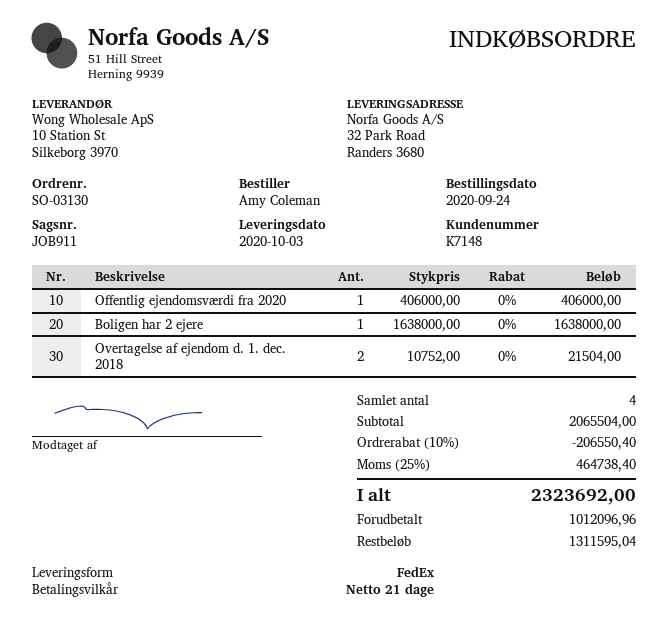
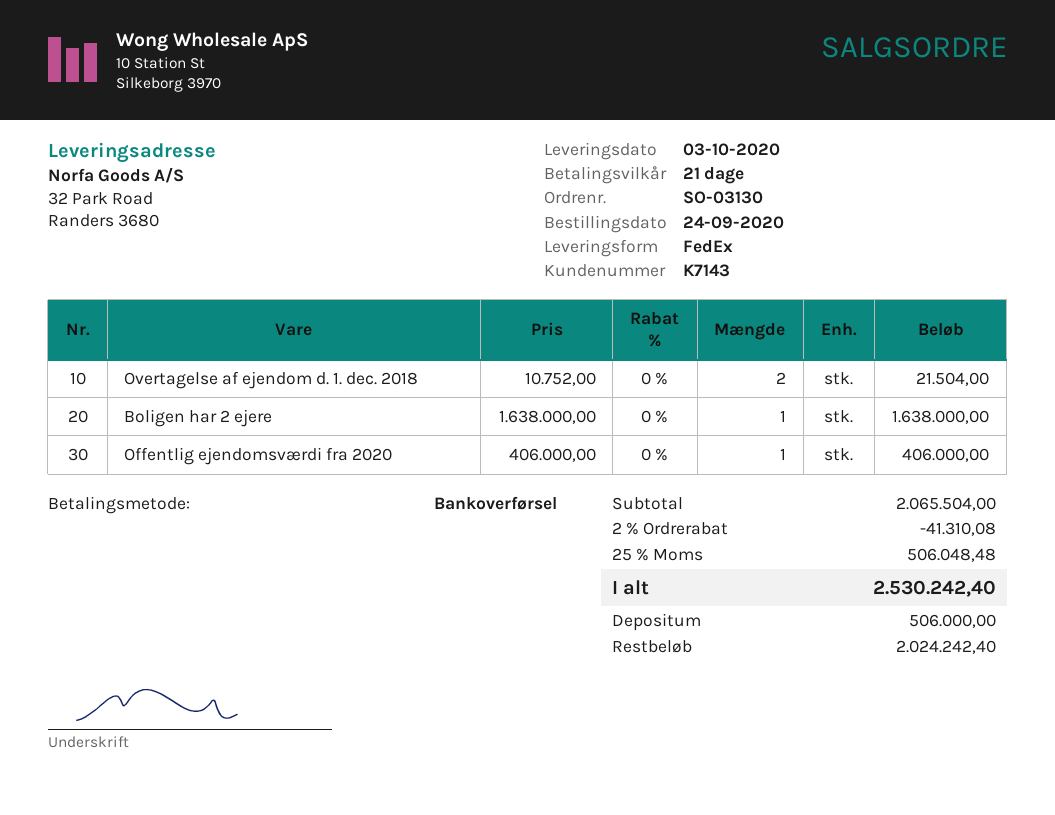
customer number: K7148 -> K7143
discount: 10% = 206550.40 -> 2% = 41310.08
tax: 25% = 464738.40 -> 25% = 506048.48
total: 2323692.00 -> 2530242.40
deposit: 1012096.96 -> 506000.00
balance: 1311595.04 -> 2024242.40

